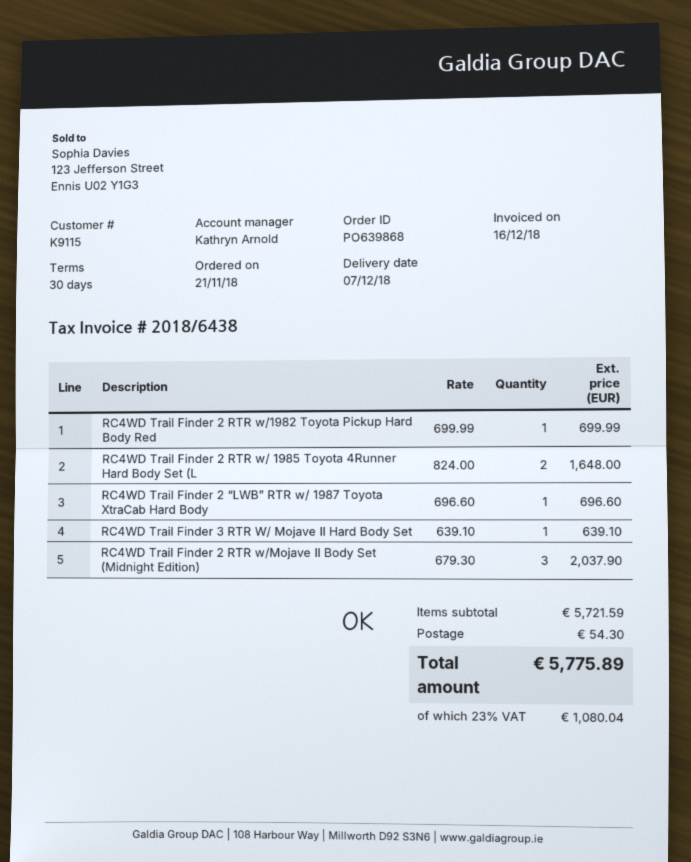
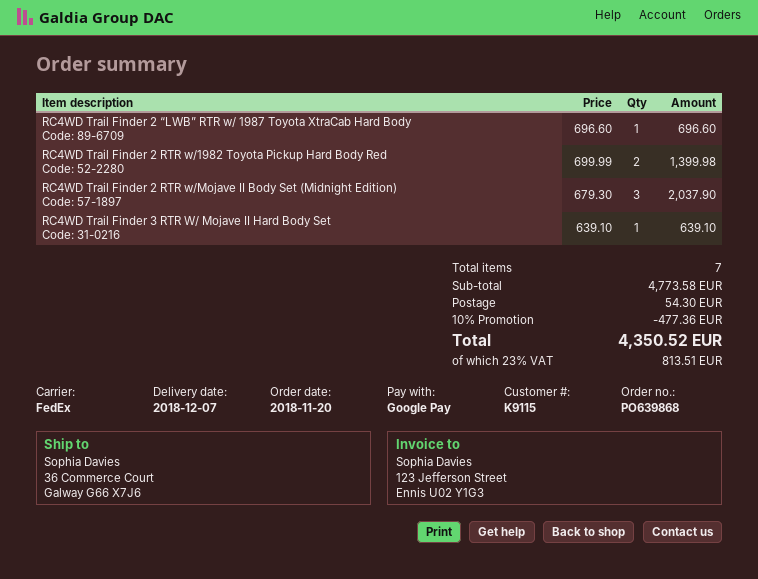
order date: 2018-11-21 -> 2018-11-20
RC4WD Trail Finder 2 RTR w/1982 Toyota Pickup Hard Body Red: 1 x 699.99 = 699.99 -> 2 x 699.99 = 1399.98
RC4WD Trail Finder 2 RTR w/ 1985 Toyota 4Runner Hard Body Set (L: 2 x 824.00 = 1648.00 -> none
subtotal: 5721.59 -> 4773.58
discount: none -> 10% = 477.36
tax: 23% = 1080.04 -> 23% = 813.51
total: 5775.89 -> 4350.52

